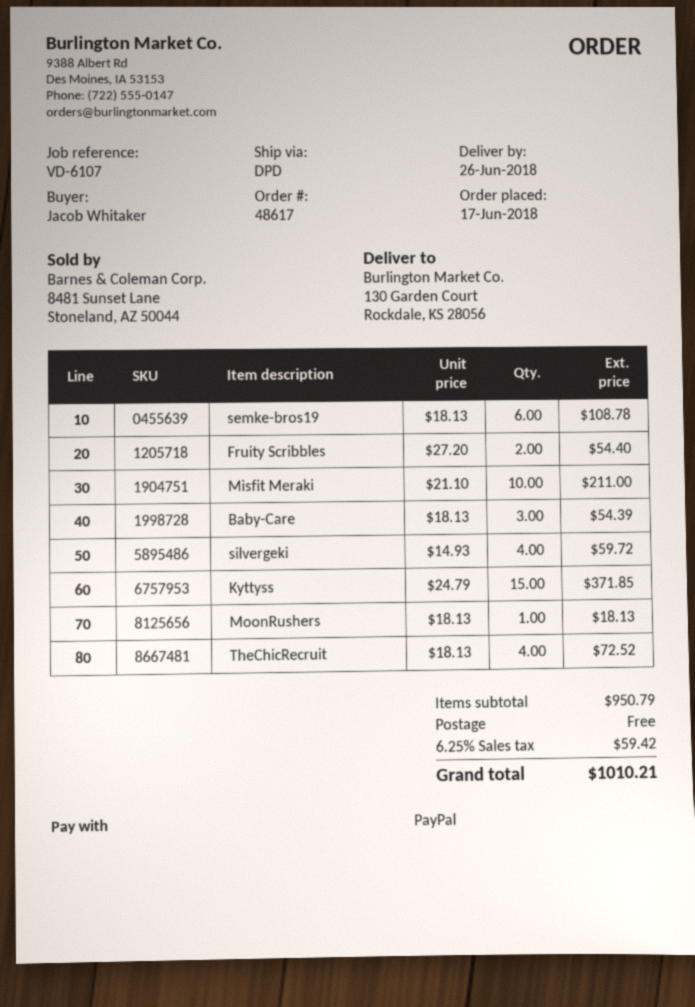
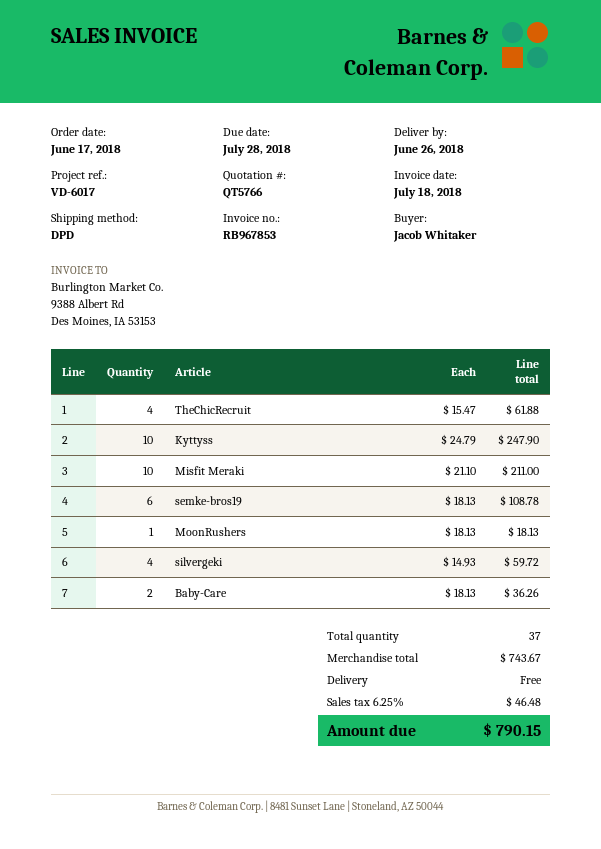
reference: VD-6107 -> VD-6017
Fruity Scribbles: 2 x 27.20 = 54.40 -> none
Baby-Care: 3 x 18.13 = 54.39 -> 2 x 18.13 = 36.26
Kyttyss: 15 x 24.79 = 371.85 -> 10 x 24.79 = 247.90
TheChicRecruit: 4 x 18.13 = 72.52 -> 4 x 15.47 = 61.88
subtotal: 950.79 -> 743.67
tax: 6.25% = 59.42 -> 6.25% = 46.48
total: 1010.21 -> 790.15

